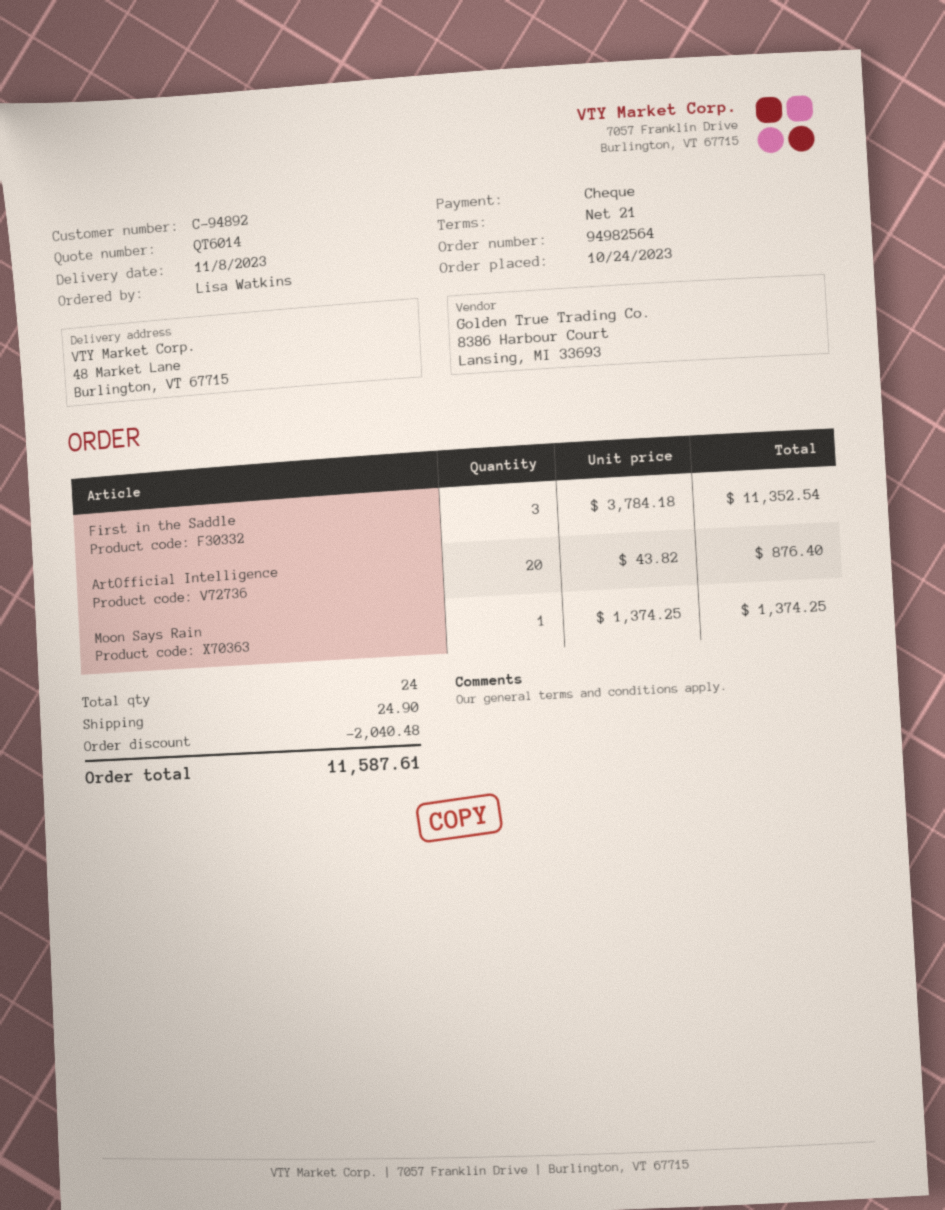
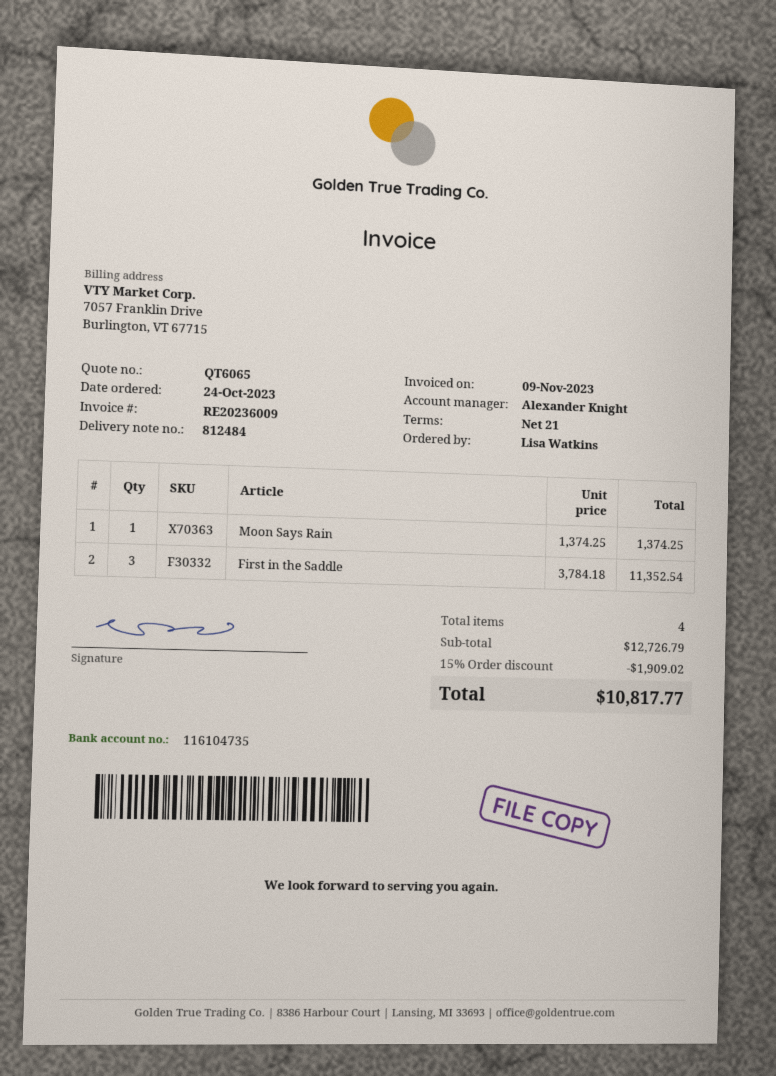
quote number: QT6014 -> QT6065
ArtOfficial Intelligence: 20 x 43.82 = 876.40 -> none
total quantity: 24 -> 4
discount: 2040.48 -> 1909.02
shipping: 24.90 -> none
total: 11587.61 -> 10817.77

